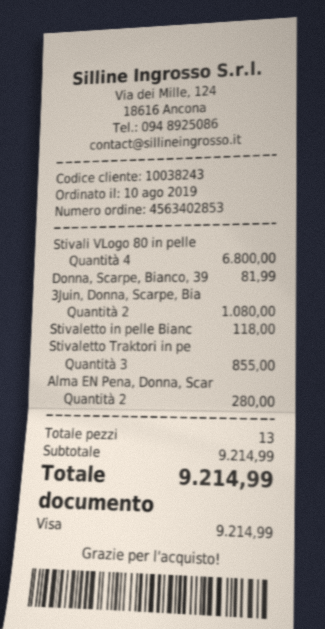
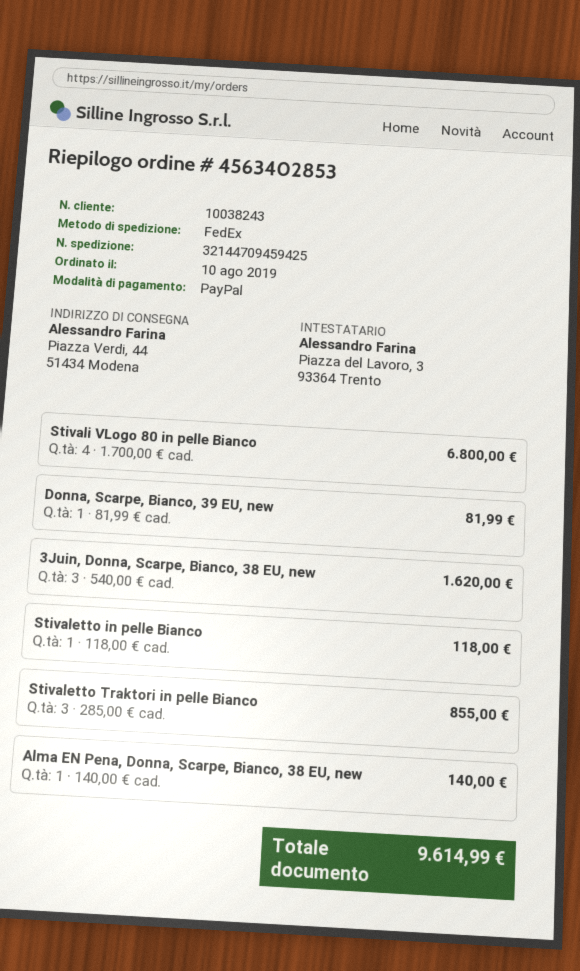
payment method: Visa -> PayPal
3Juin, Donna, Scarpe, Bia: 2 for 1080.00 -> 3 for 1620.00
Alma EN Pena, Donna, Scar: 2 for 280.00 -> 1 for 140.00
total: 9214.99 -> 9614.99

